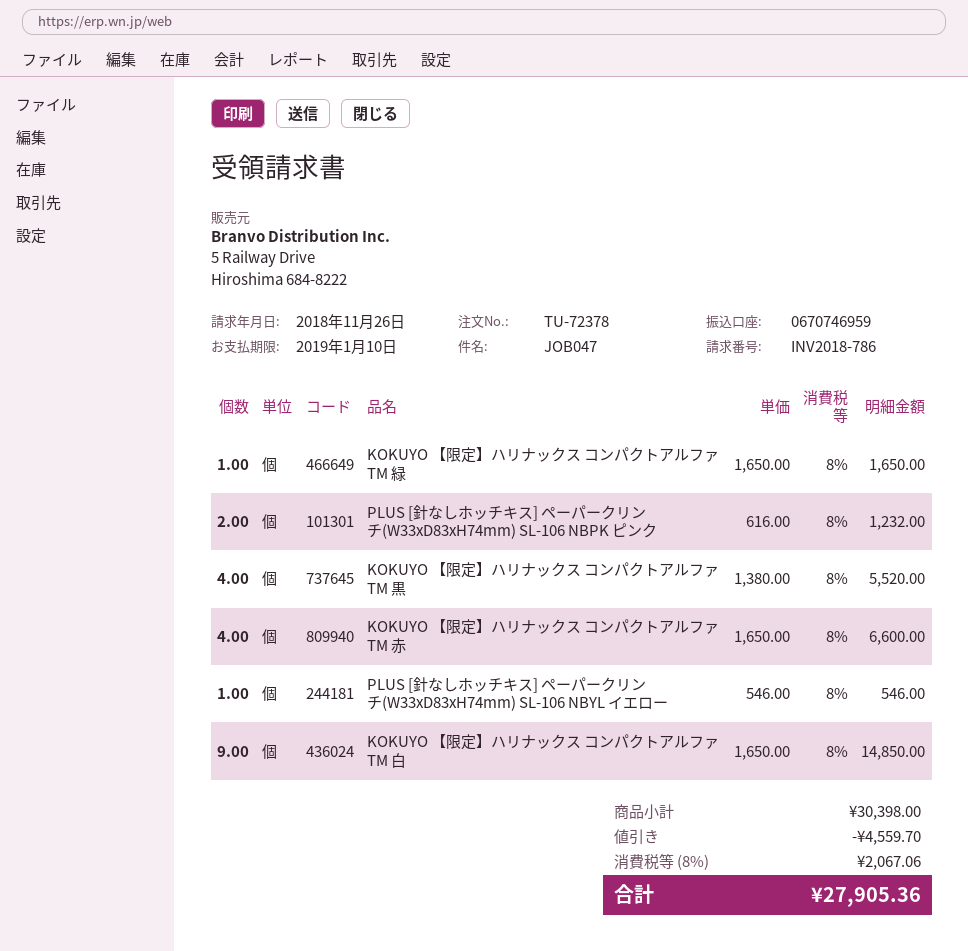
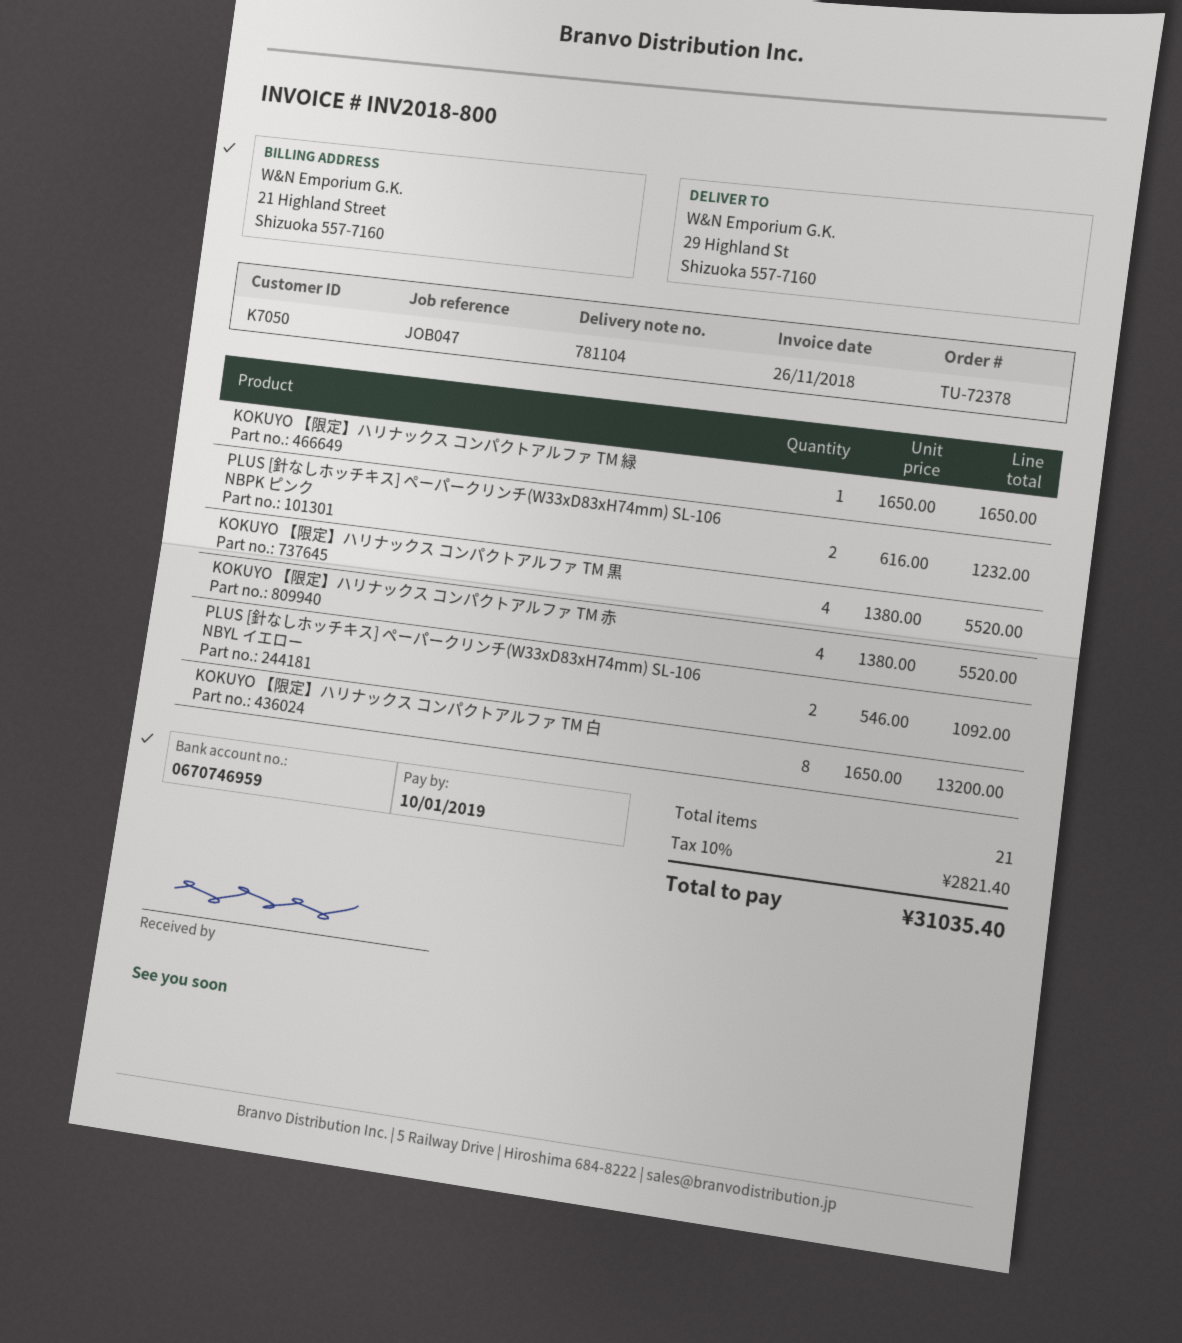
invoice number: INV2018-786 -> INV2018-800
KOKUYO 【限定】ハリナックス コンパクトアルファ TM 赤: 4 x 1650.00 = 6600.00 -> 4 x 1380.00 = 5520.00
PLUS [針なしホッチキス] ペーパークリンチ(W33xD83xH74mm) SL-106 NBYL イエロー: 1 x 546.00 = 546.00 -> 2 x 546.00 = 1092.00
KOKUYO 【限定】ハリナックス コンパクトアルファ TM 白: 9 x 1650.00 = 14850.00 -> 8 x 1650.00 = 13200.00
discount: 4559.70 -> none
tax: 8% = 2067.06 -> 10% = 2821.40
total: 27905.36 -> 31035.40

